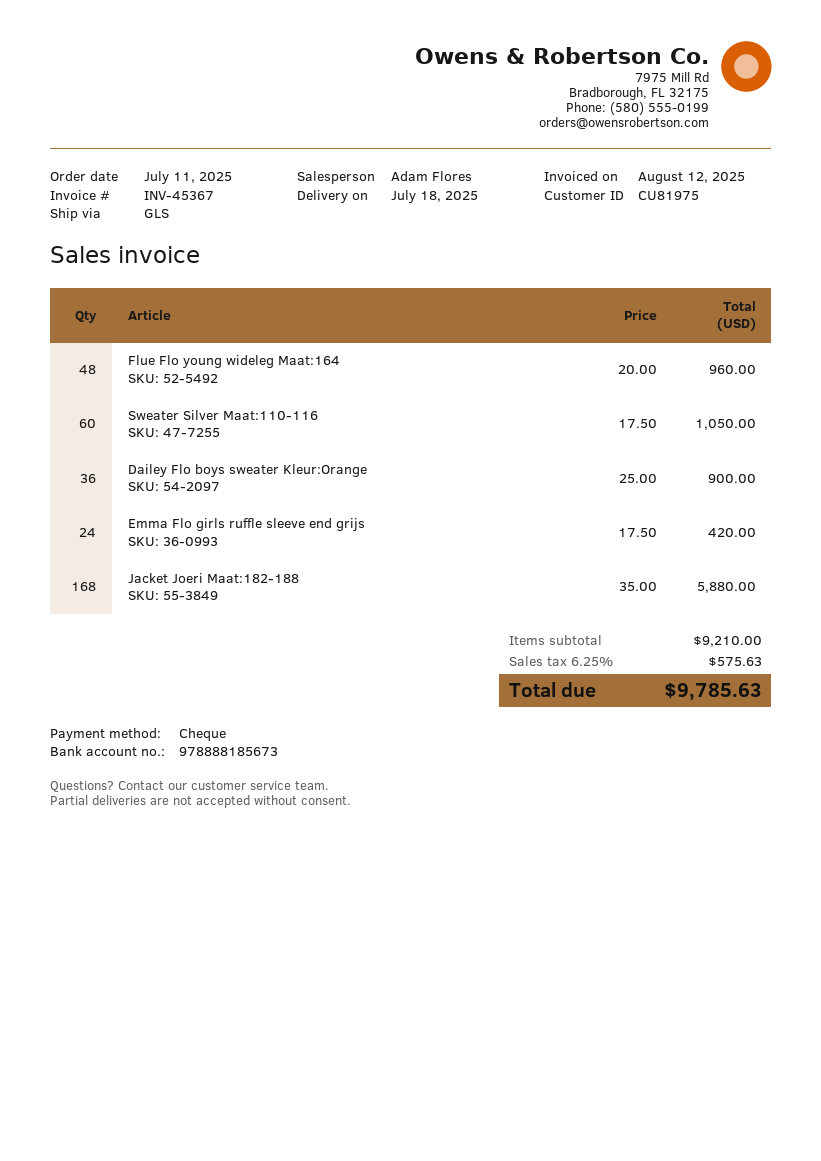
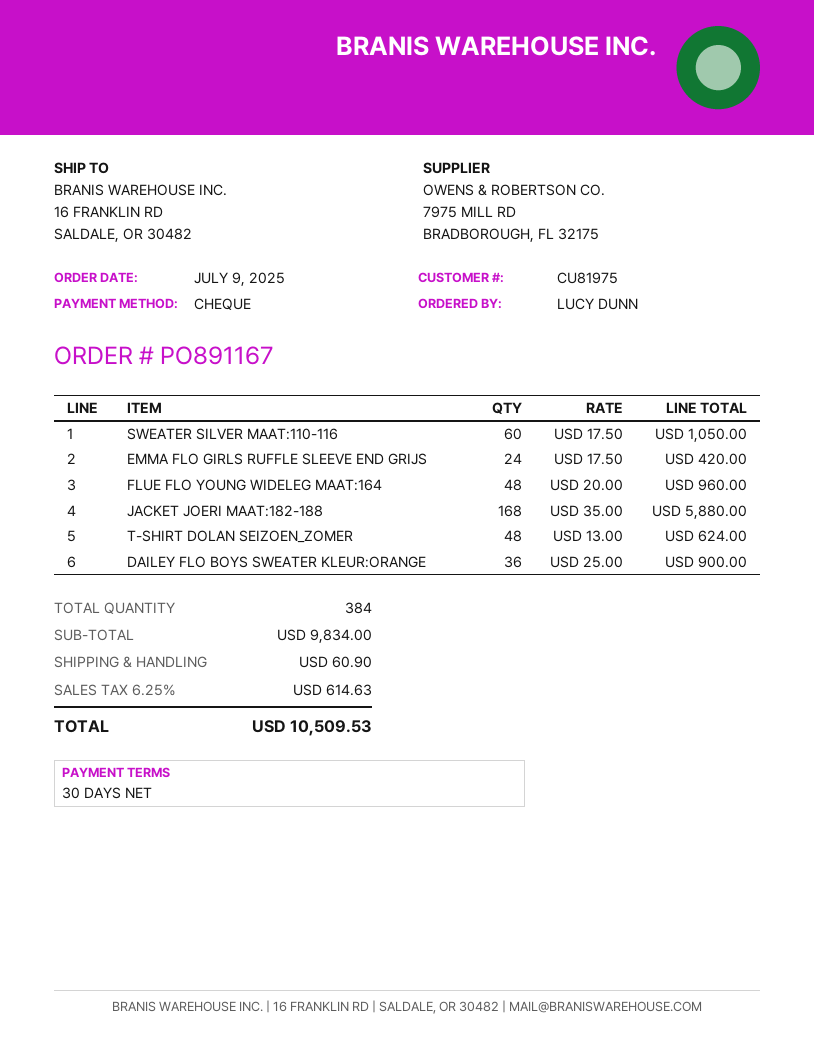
order date: 2025-07-11 -> 2025-07-09
T-SHIRT DOLAN SEIZOEN_ZOMER: none -> 48 x 13.00 = 624.00
subtotal: 9210.00 -> 9834.00
shipping: none -> 60.90
tax: 6.25% = 575.63 -> 6.25% = 614.63
total: 9785.63 -> 10509.53

